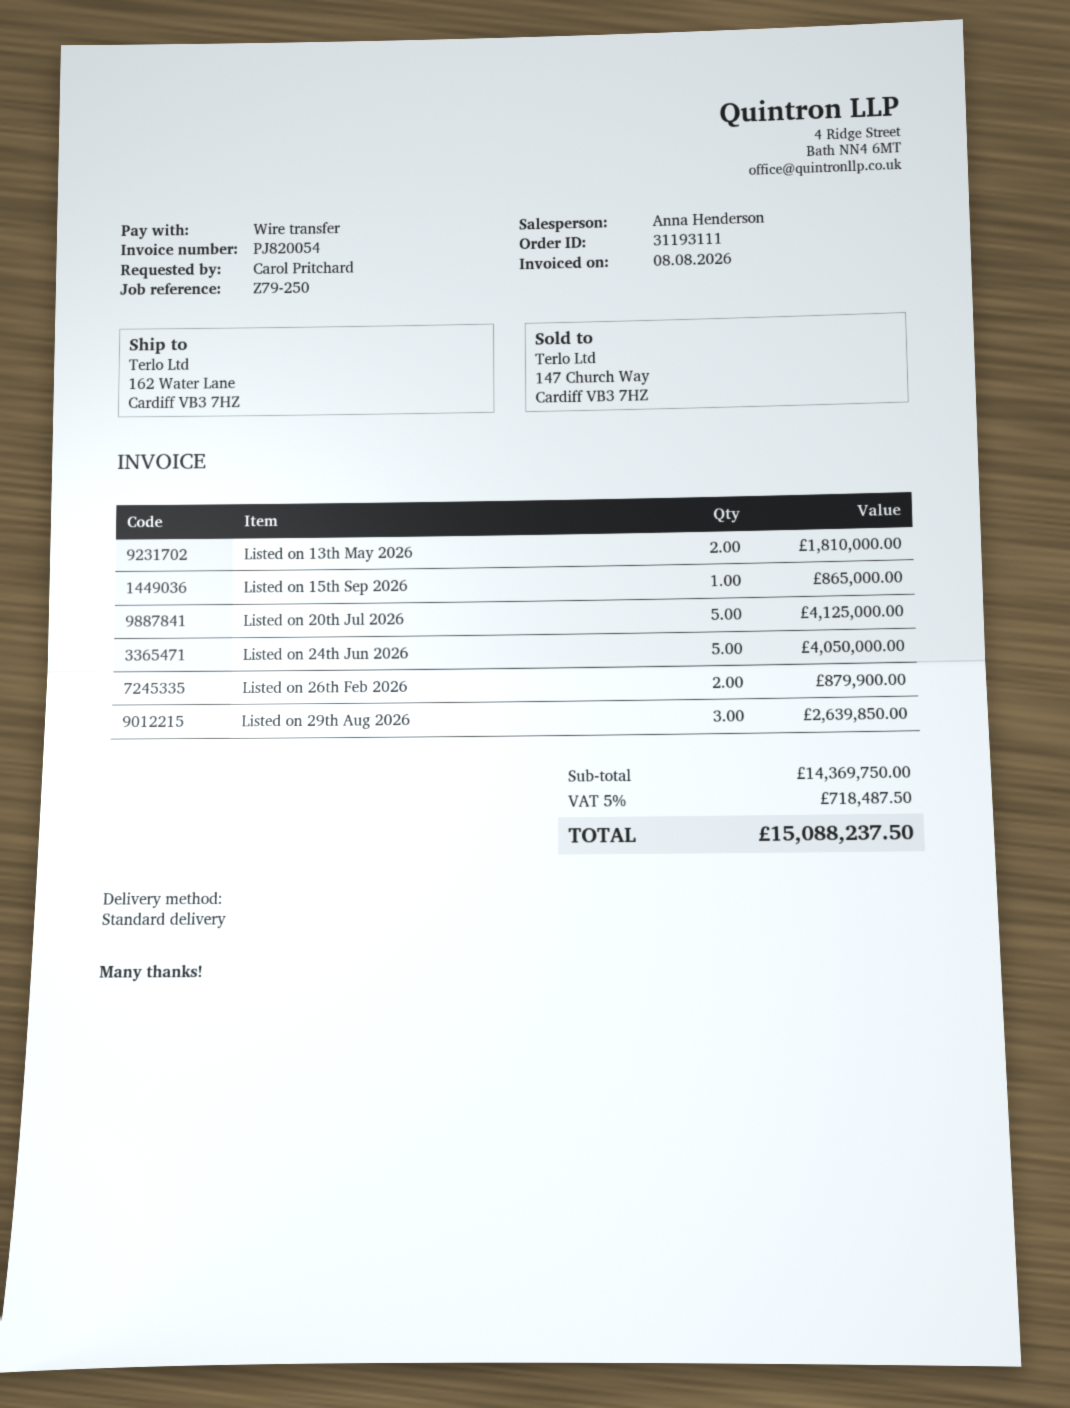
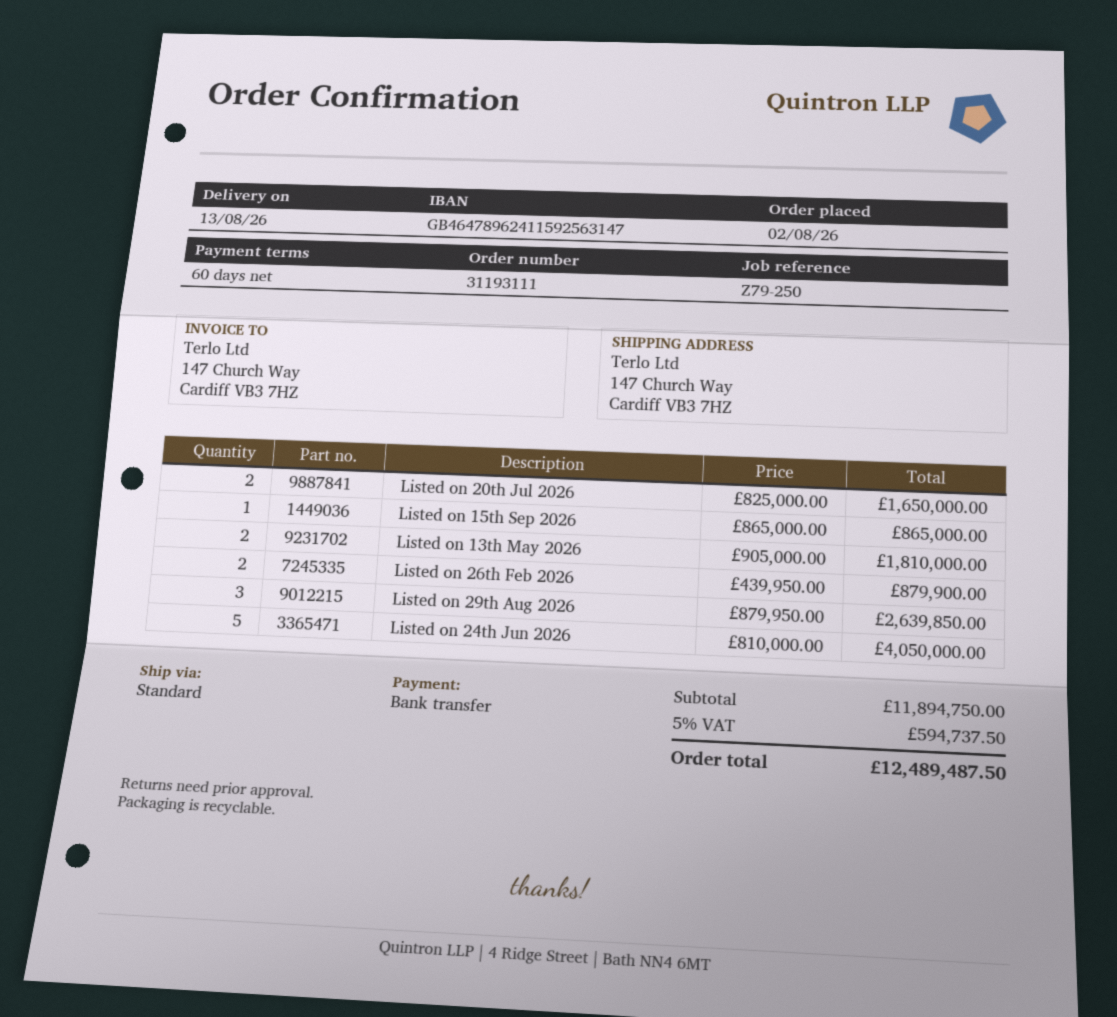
ship to: 162 Water Lane, Cardiff VB3 7HZ -> 147 Church Way, Cardiff VB3 7HZ
Listed on 20th Jul 2026: 5 for 4125000.00 -> 2 for 1650000.00
subtotal: 14369750.00 -> 11894750.00
tax: 5% = 718487.50 -> 5% = 594737.50
total: 15088237.50 -> 12489487.50

